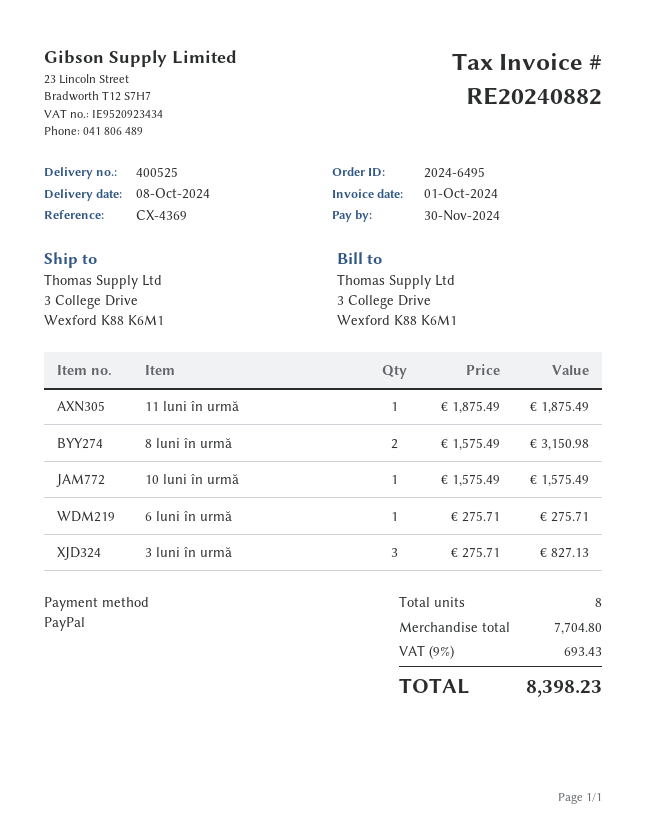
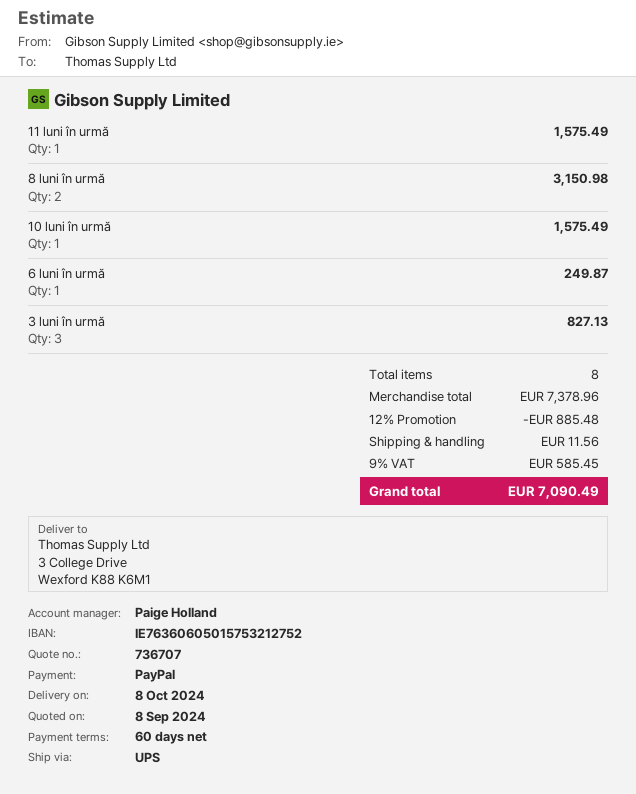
11 luni în urmă: 1 for 1875.49 -> 1 for 1575.49
6 luni în urmă: 1 for 275.71 -> 1 for 249.87
subtotal: 7704.80 -> 7378.96
discount: none -> 12% = 885.48
shipping: none -> 11.56
tax: 9% = 693.43 -> 9% = 585.45
total: 8398.23 -> 7090.49

